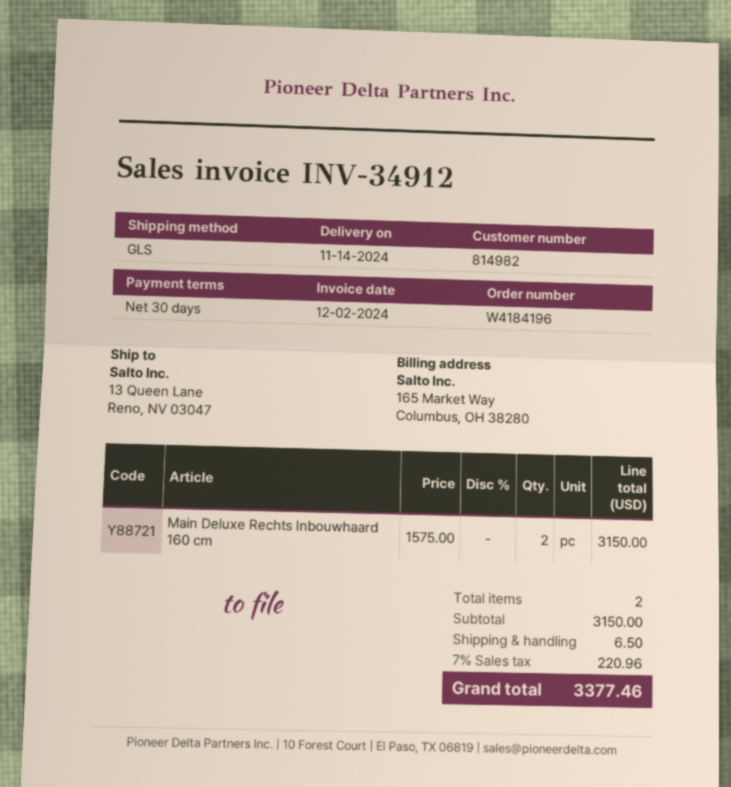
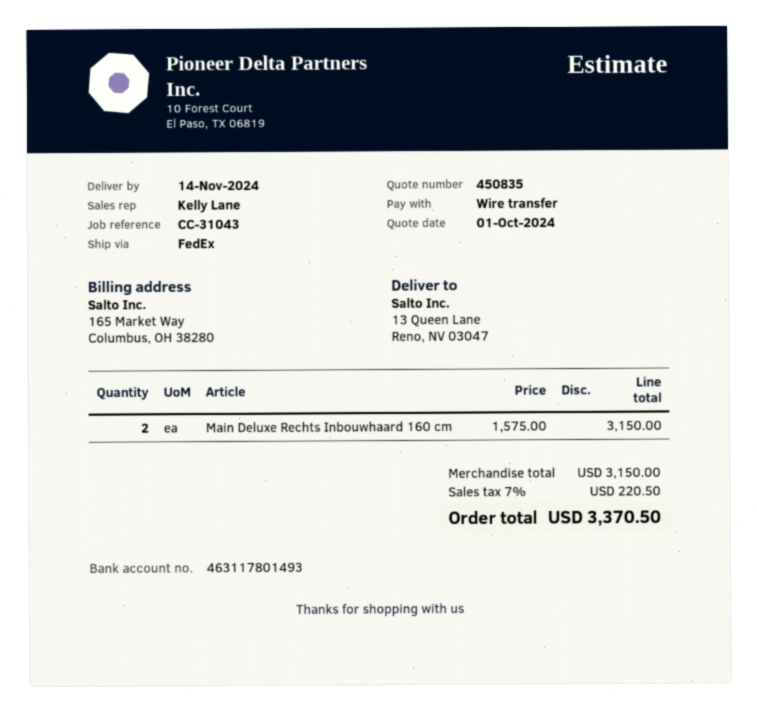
shipping method: GLS -> FedEx
shipping: 6.50 -> none
tax: 7% = 220.96 -> 7% = 220.50
total: 3377.46 -> 3370.50

